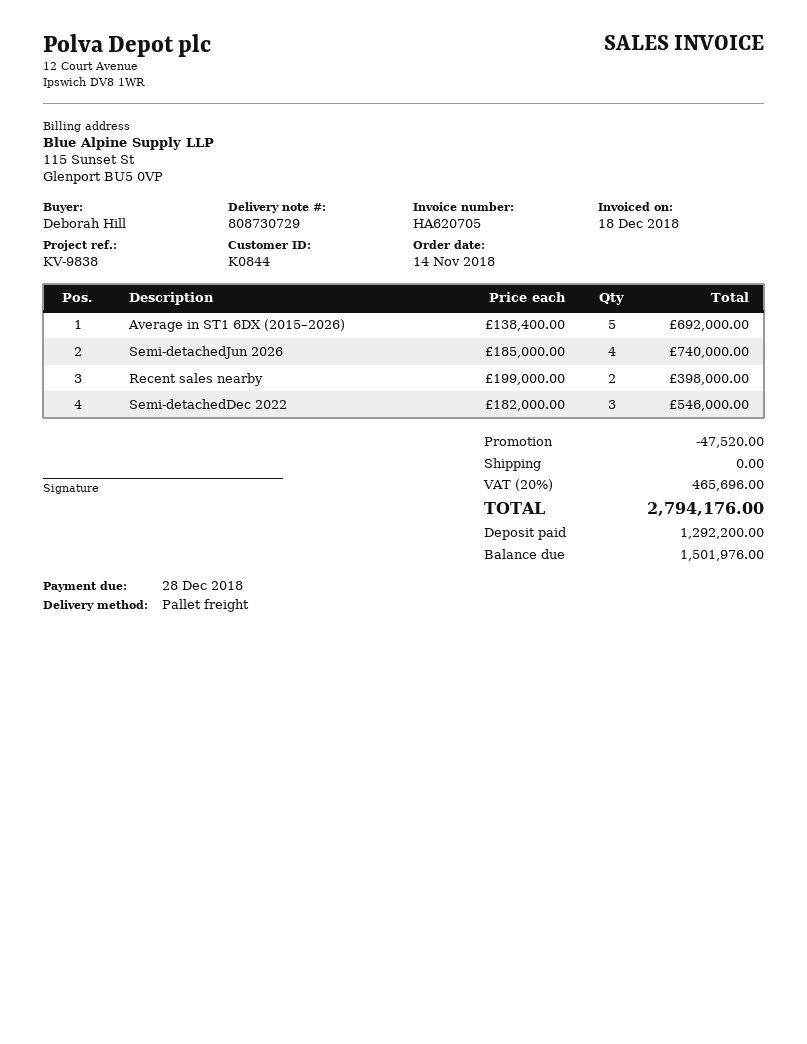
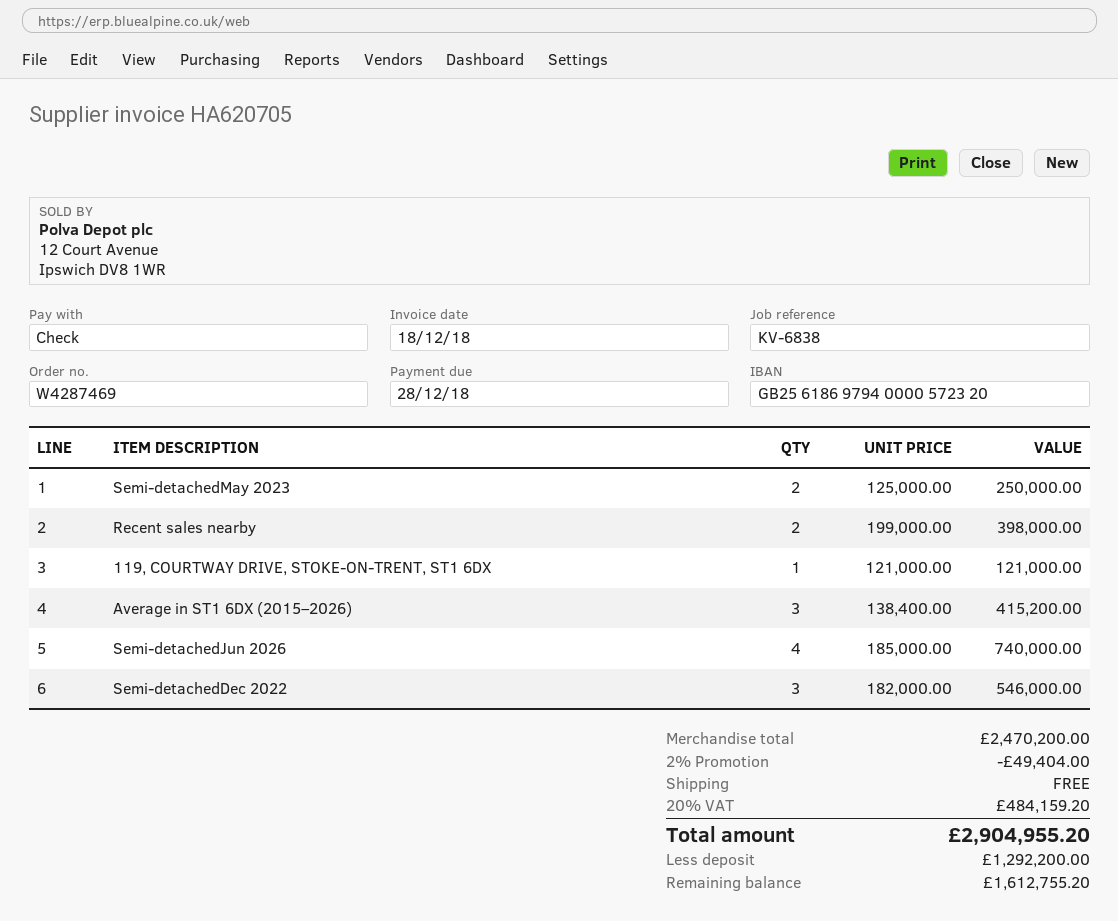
reference: KV-9838 -> KV-6838
Average in ST1 6DX (2015–2026): 5 x 138400.00 = 692000.00 -> 3 x 138400.00 = 415200.00
Semi-detachedMay 2023: none -> 2 x 125000.00 = 250000.00
119, COURTWAY DRIVE, STOKE-ON-TRENT, ST1 6DX: none -> 1 x 121000.00 = 121000.00
discount: 47520.00 -> 49404.00
tax: 20% = 465696.00 -> 20% = 484159.20
total: 2794176.00 -> 2904955.20
balance: 1501976.00 -> 1612755.20

